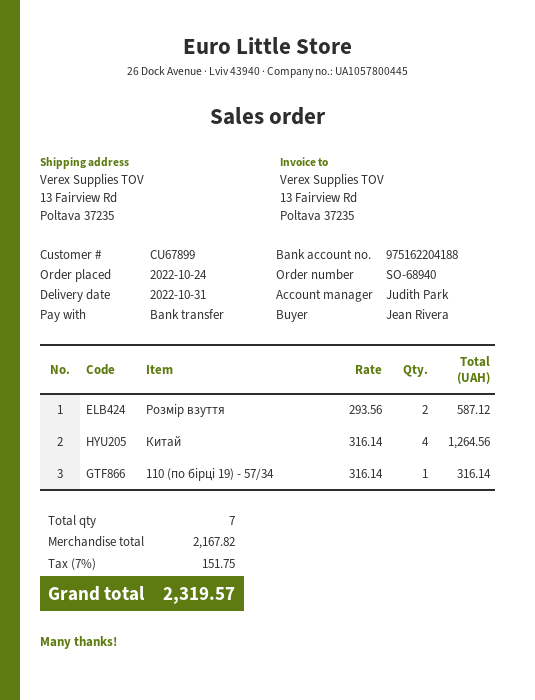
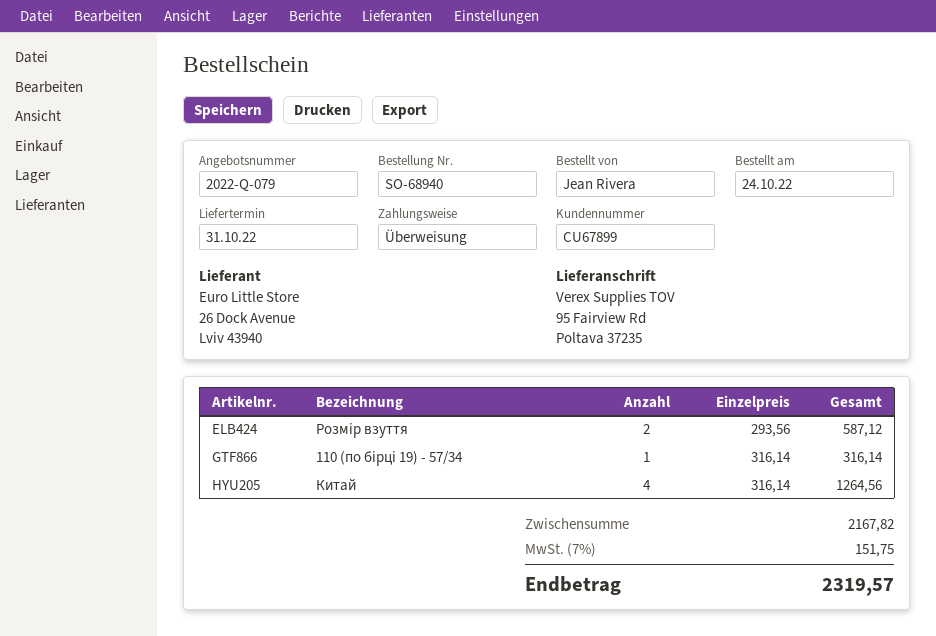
ship to: 13 Fairview Rd, Poltava 37235 -> 95 Fairview Rd, Poltava 37235

